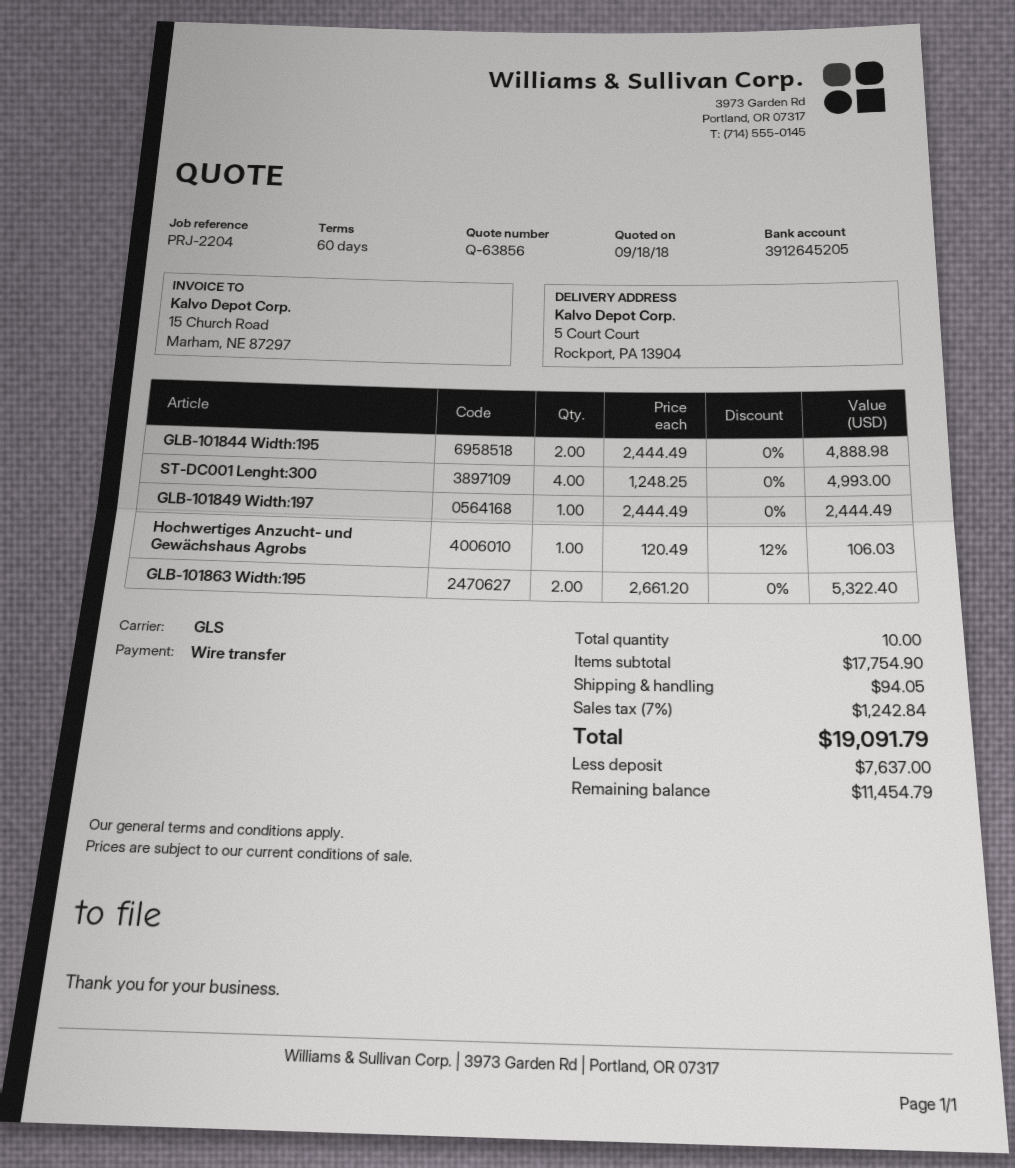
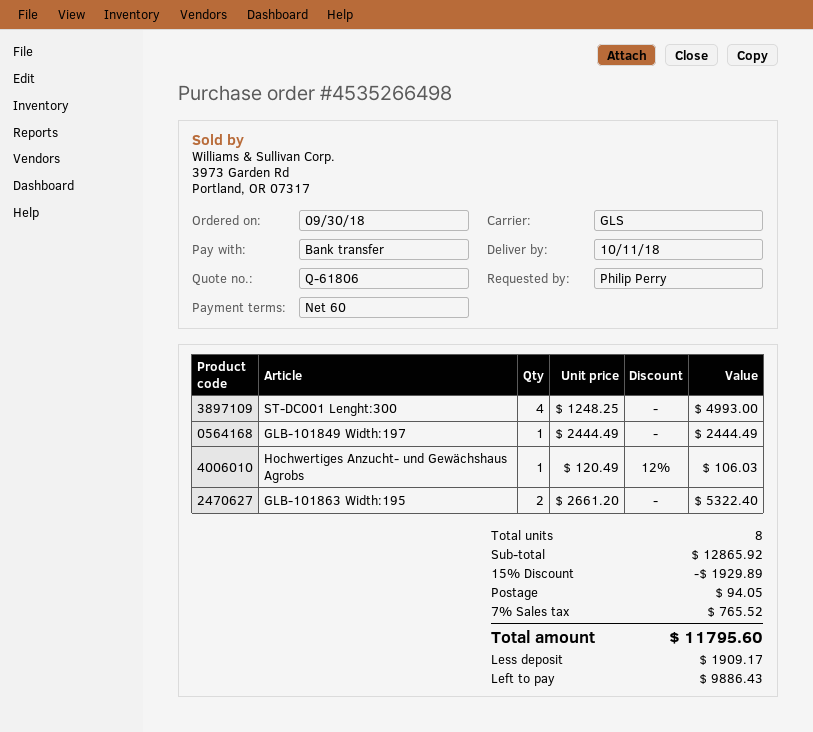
quote number: Q-63856 -> Q-61806
GLB-101844 Width:195: 2 x 2444.49 = 4888.98 -> none
total quantity: 10 -> 8
subtotal: 17754.90 -> 12865.92
discount: none -> 15% = 1929.89
tax: 7% = 1242.84 -> 7% = 765.52
total: 19091.79 -> 11795.60
deposit: 7637.00 -> 1909.17
balance: 11454.79 -> 9886.43

